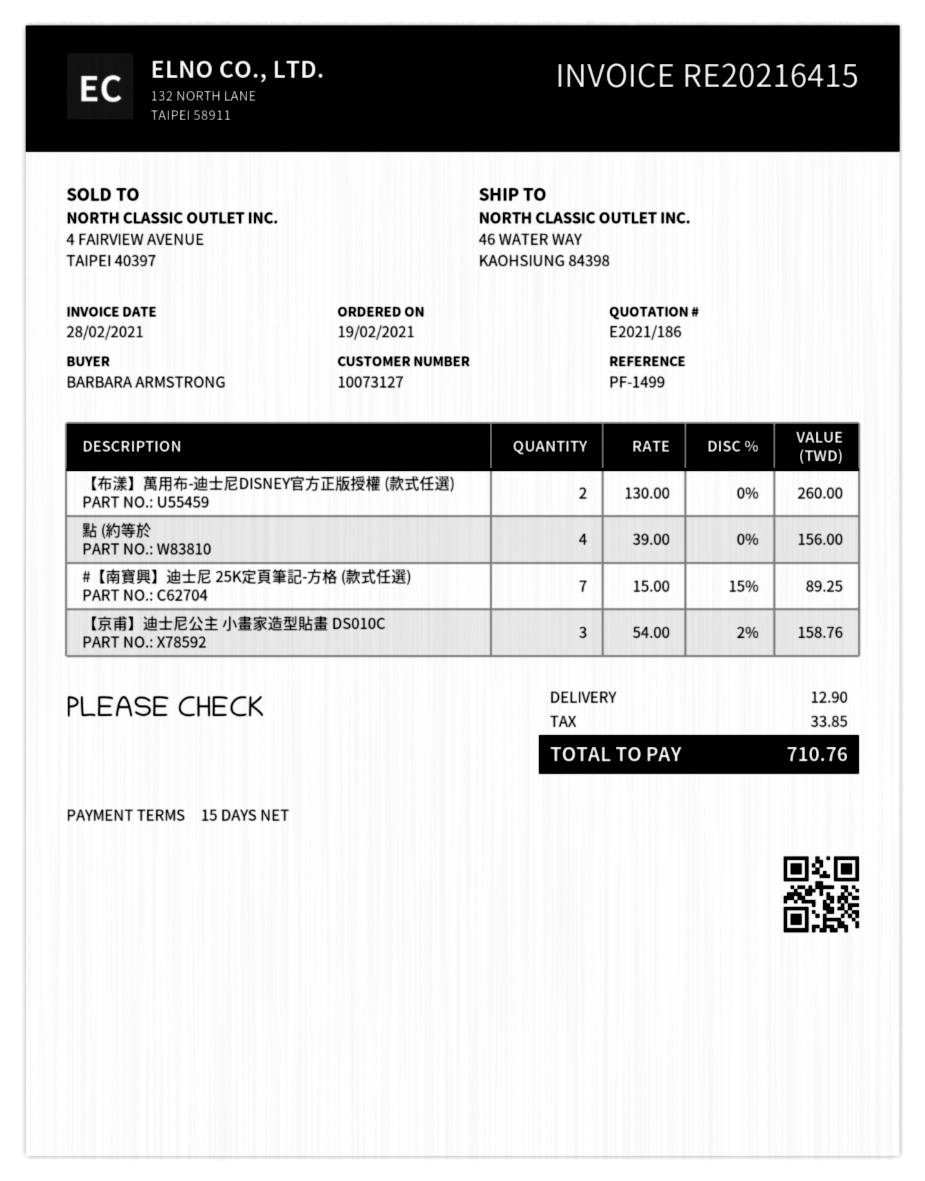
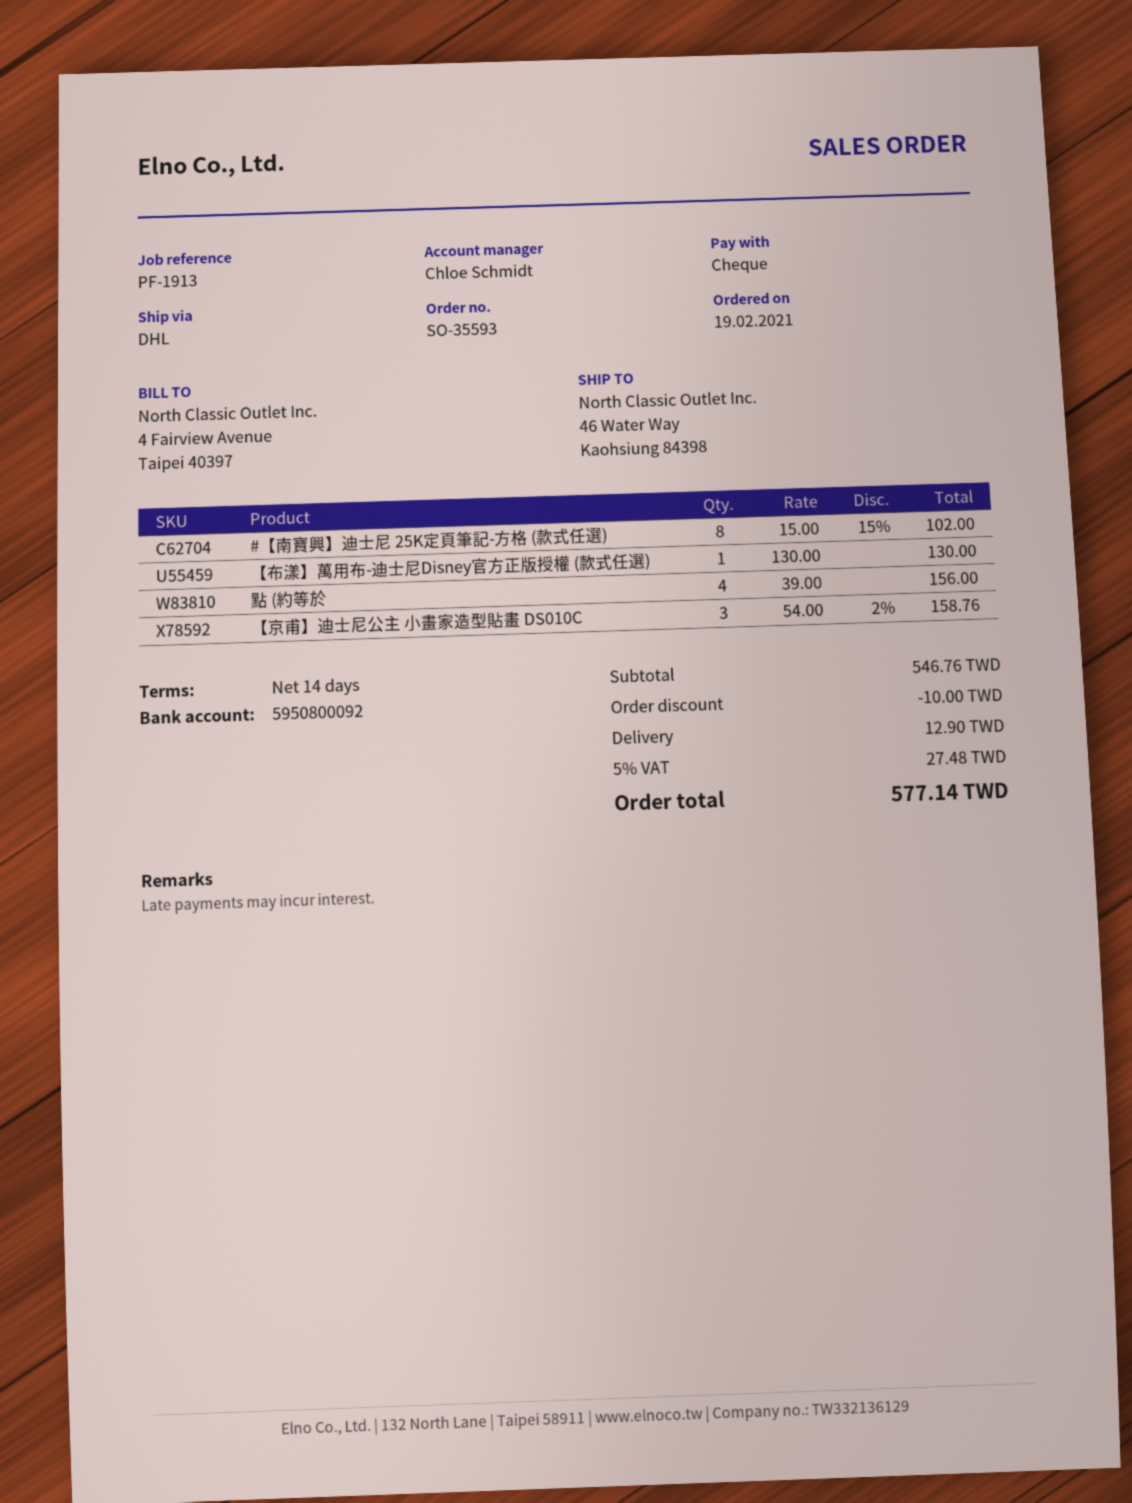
payment terms: 15 days -> 14 days
reference: PF-1499 -> PF-1913
【布漾】萬用布-迪士尼DISNEY官方正版授權 (款式任選): 2 x 130.00 = 260.00 -> 1 x 130.00 = 130.00
#【南寶興】迪士尼 25K定頁筆記-方格 (款式任選): 7 x 15.00 - 15% = 89.25 -> 8 x 15.00 - 15% = 102.00
discount: none -> 10.00
tax: 33.85 -> 27.48
total: 710.76 -> 577.14

